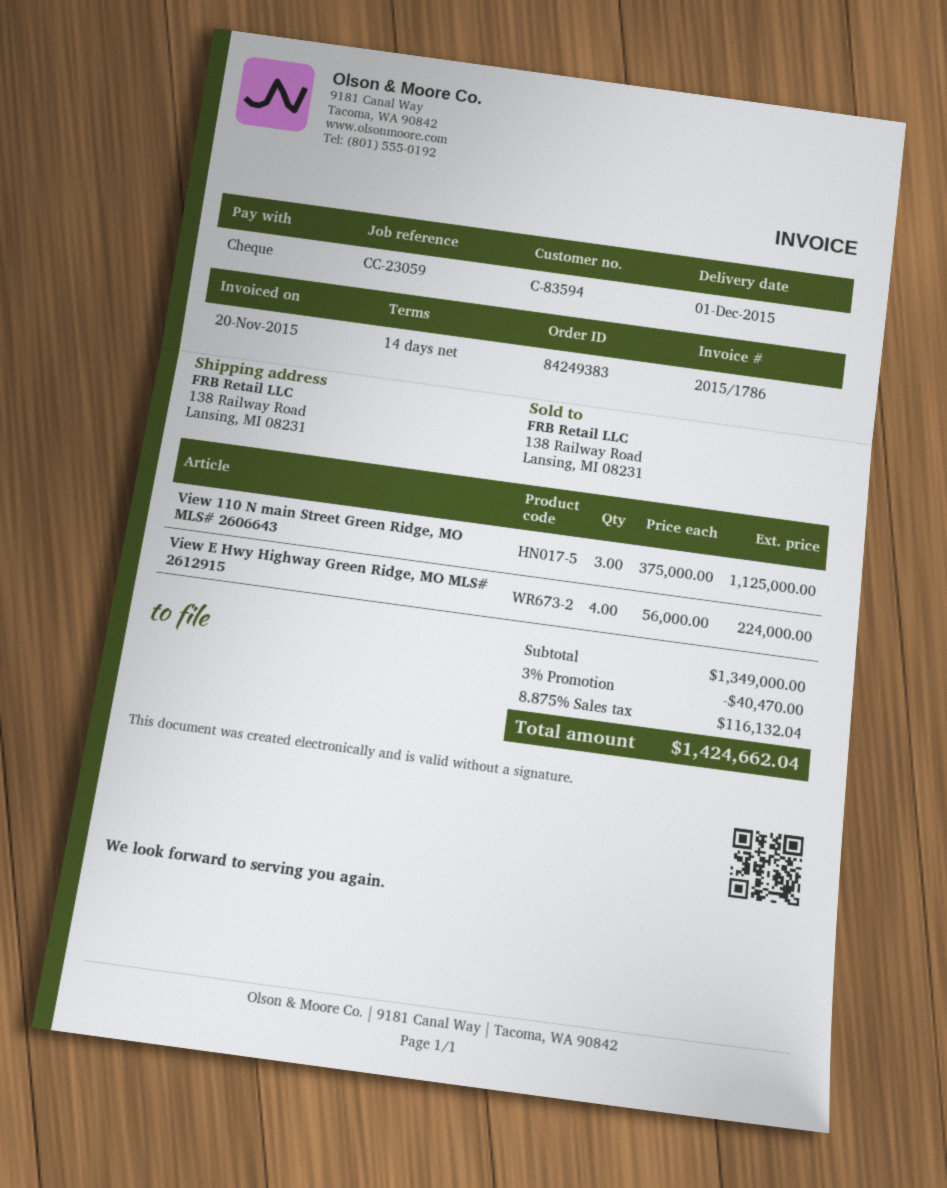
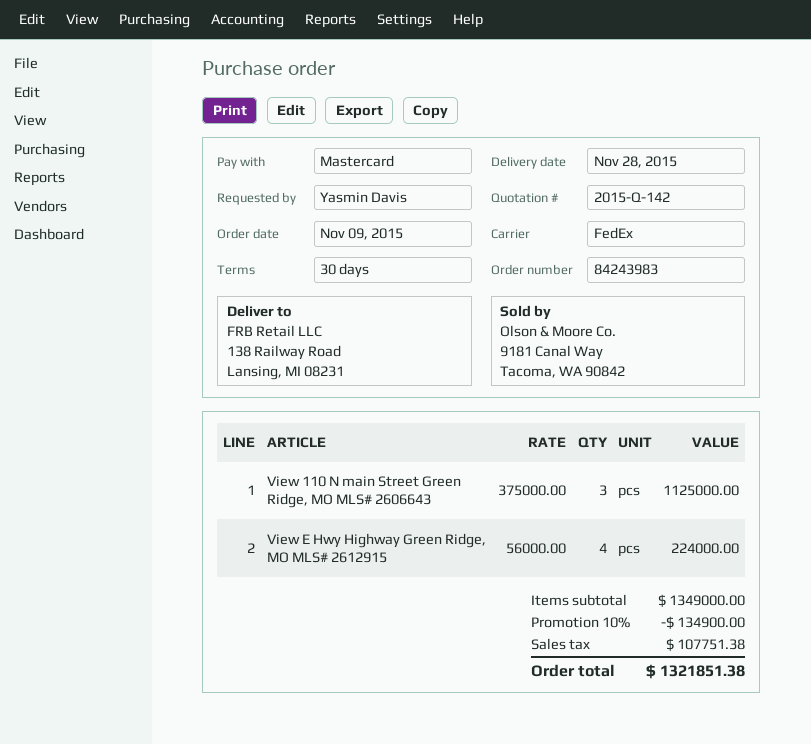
order number: 84249383 -> 84243983
delivery date: 2015-12-01 -> 2015-11-28
payment terms: 14 days -> 30 days
payment method: cheque -> Mastercard
discount: 3% = 40470.00 -> 10% = 134900.00
tax: 116132.04 -> 107751.38
total: 1424662.04 -> 1321851.38

